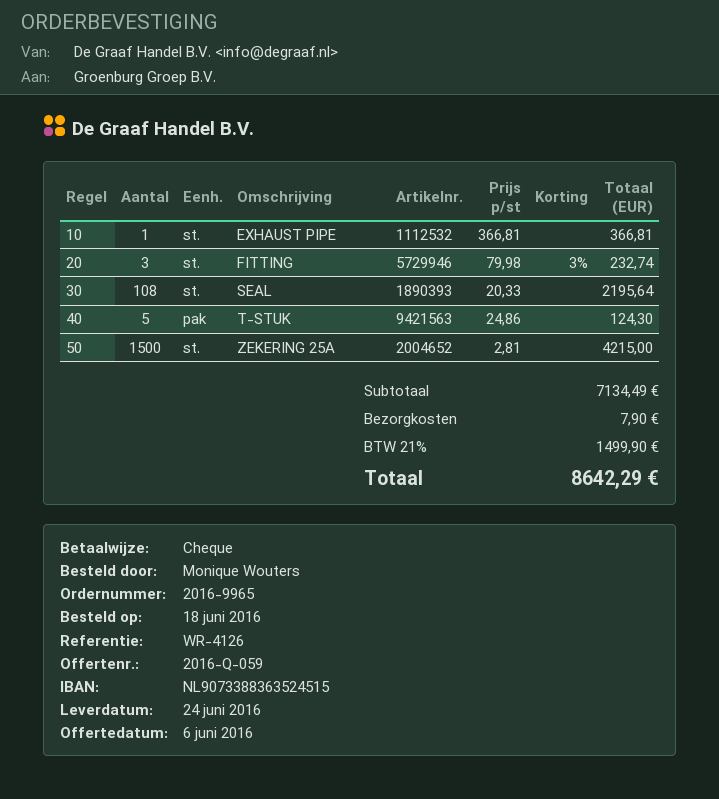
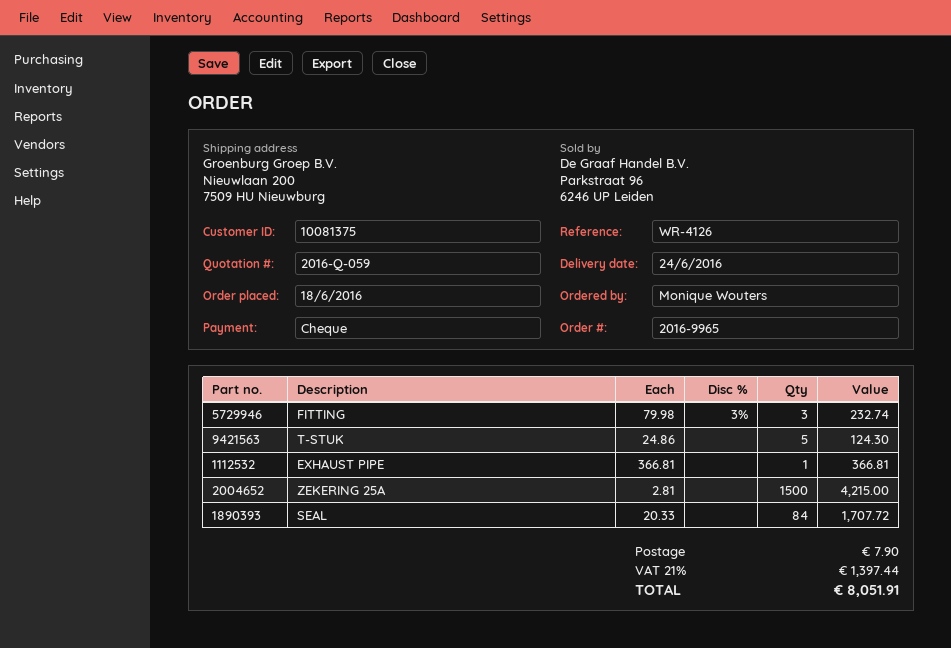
SEAL: 108 x 20.33 = 2195.64 -> 84 x 20.33 = 1707.72
tax: 21% = 1499.90 -> 21% = 1397.44
total: 8642.29 -> 8051.91

